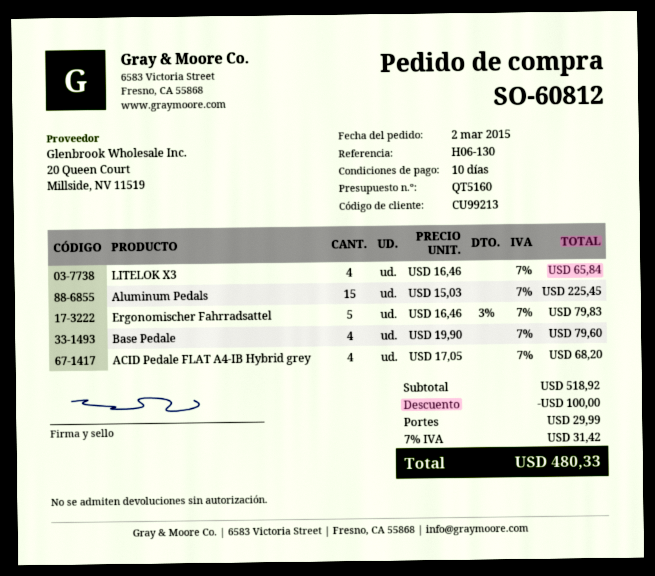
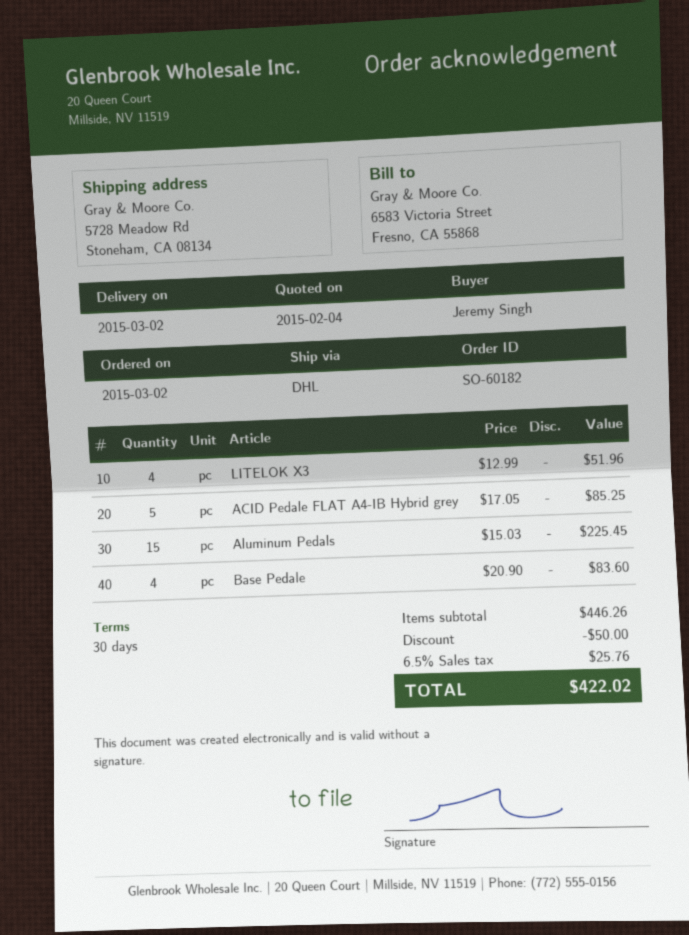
order number: SO-60812 -> SO-60182
payment terms: 10 days -> 30 days
LITELOK X3: 4 x 16.46 = 65.84 -> 4 x 12.99 = 51.96
Ergonomischer Fahrradsattel: 5 x 16.46 - 3% = 79.83 -> none
Base Pedale: 4 x 19.90 = 79.60 -> 4 x 20.90 = 83.60
ACID Pedale FLAT A4-IB Hybrid grey: 4 x 17.05 = 68.20 -> 5 x 17.05 = 85.25
subtotal: 518.92 -> 446.26
discount: 100.00 -> 50.00
shipping: 29.99 -> none
tax: 7% = 31.42 -> 6.5% = 25.76
total: 480.33 -> 422.02

